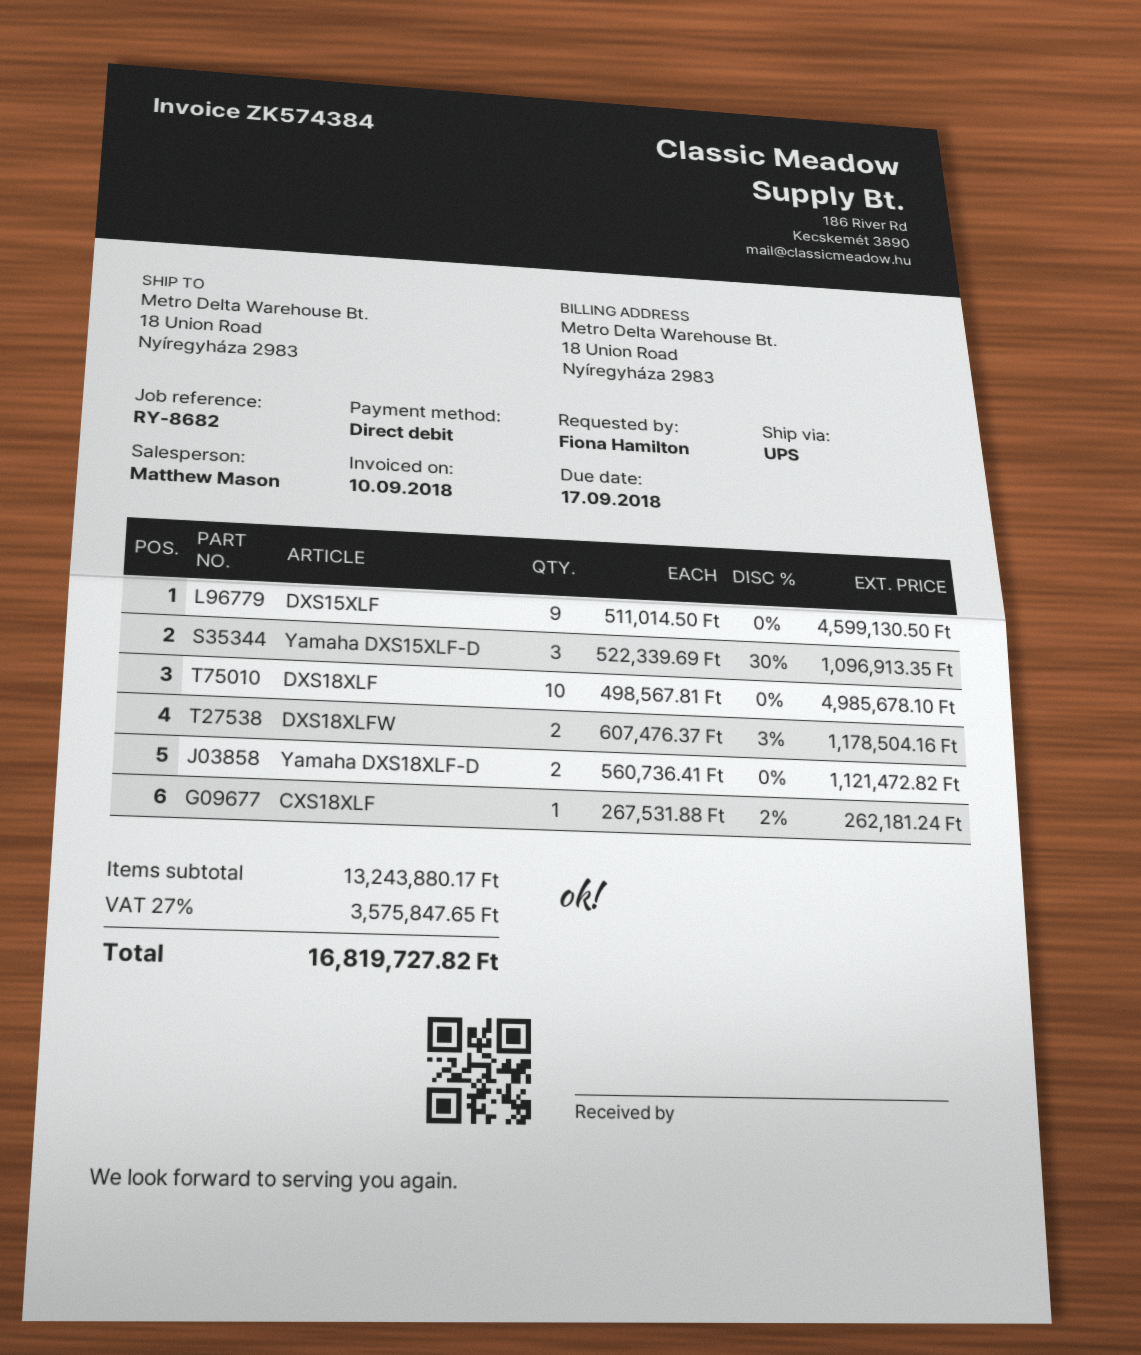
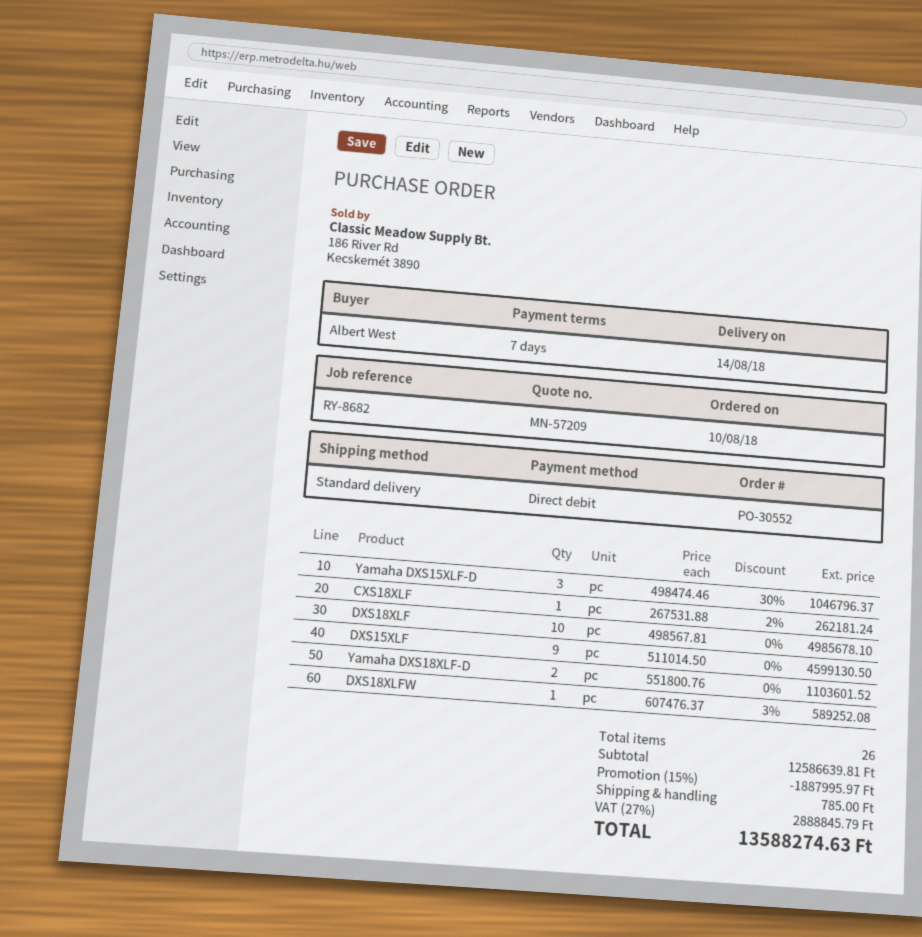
ordered by: Fiona Hamilton -> Albert West
shipping method: UPS -> standard
Yamaha DXS15XLF-D: 3 x 522339.69 - 30% = 1096913.35 -> 3 x 498474.46 - 30% = 1046796.37
DXS18XLFW: 2 x 607476.37 - 3% = 1178504.16 -> 1 x 607476.37 - 3% = 589252.08
Yamaha DXS18XLF-D: 2 x 560736.41 = 1121472.82 -> 2 x 551800.76 = 1103601.52
subtotal: 13243880.17 -> 12586639.81
discount: none -> 15% = 1887995.97
shipping: none -> 785.00
tax: 27% = 3575847.65 -> 27% = 2888845.79
total: 16819727.82 -> 13588274.63

